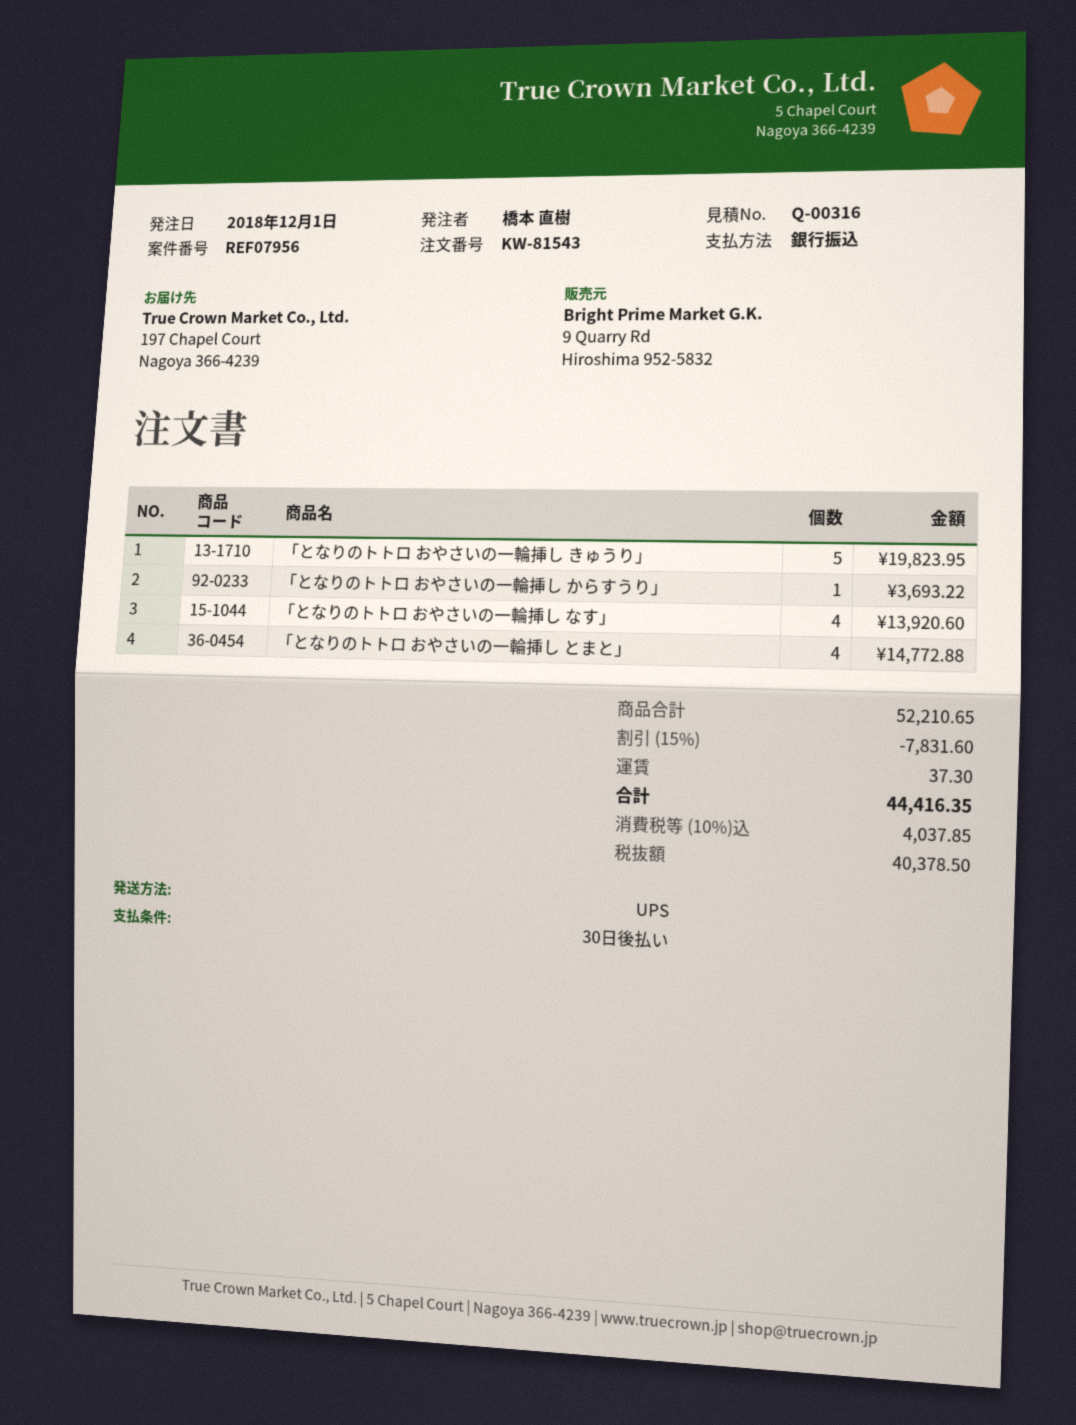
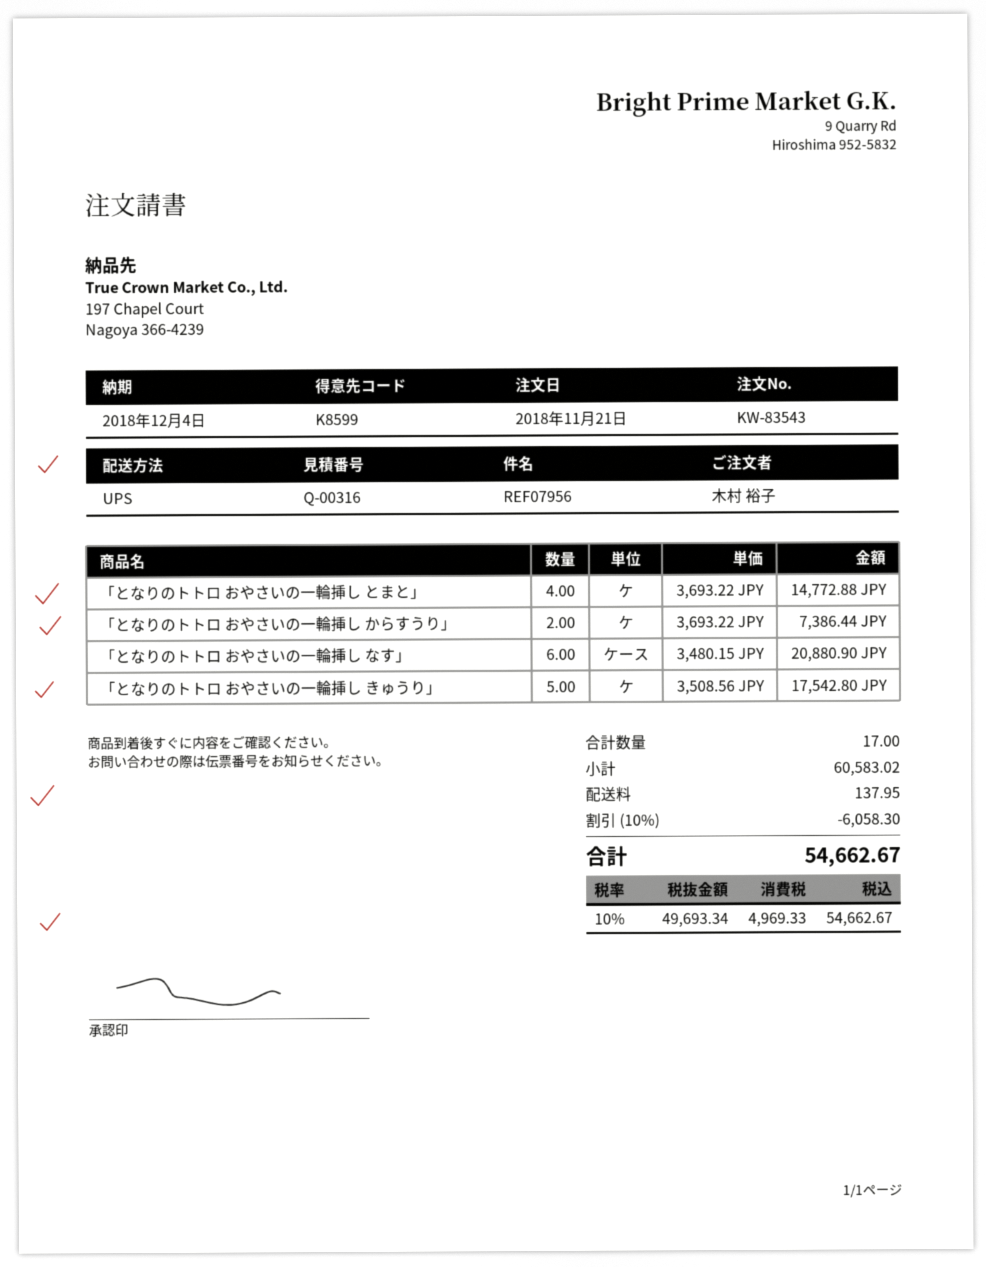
order number: KW-81543 -> KW-83543
order date: 2018-12-01 -> 2018-11-21
ordered by: 橋本 直樹 -> 木村 裕子
「となりのトトロ おやさいの一輪挿し きゅうり」: 5 for 19823.95 -> 5 for 17542.80
「となりのトトロ おやさいの一輪挿し からすうり」: 1 for 3693.22 -> 2 for 7386.44
「となりのトトロ おやさいの一輪挿し なす」: 4 for 13920.60 -> 6 for 20880.90
subtotal: 52210.65 -> 60583.02
discount: 15% = 7831.60 -> 10% = 6058.30
shipping: 37.30 -> 137.95
net: 40378.50 -> 49693.34
tax: 10% = 4037.85 -> 10% = 4969.33
total: 44416.35 -> 54662.67

